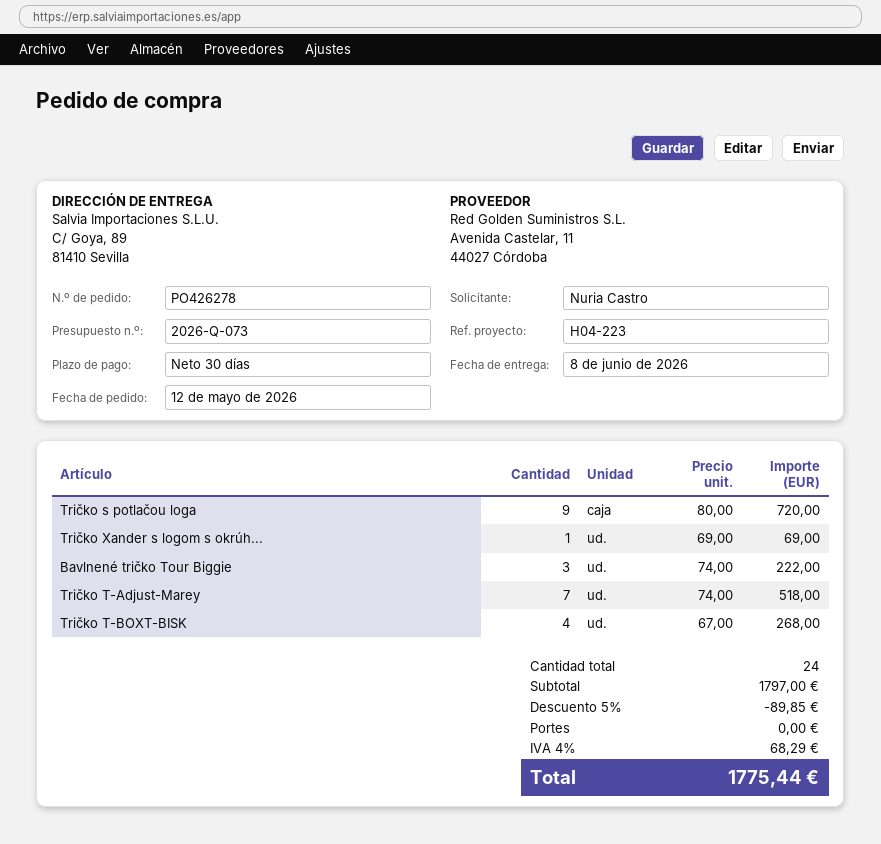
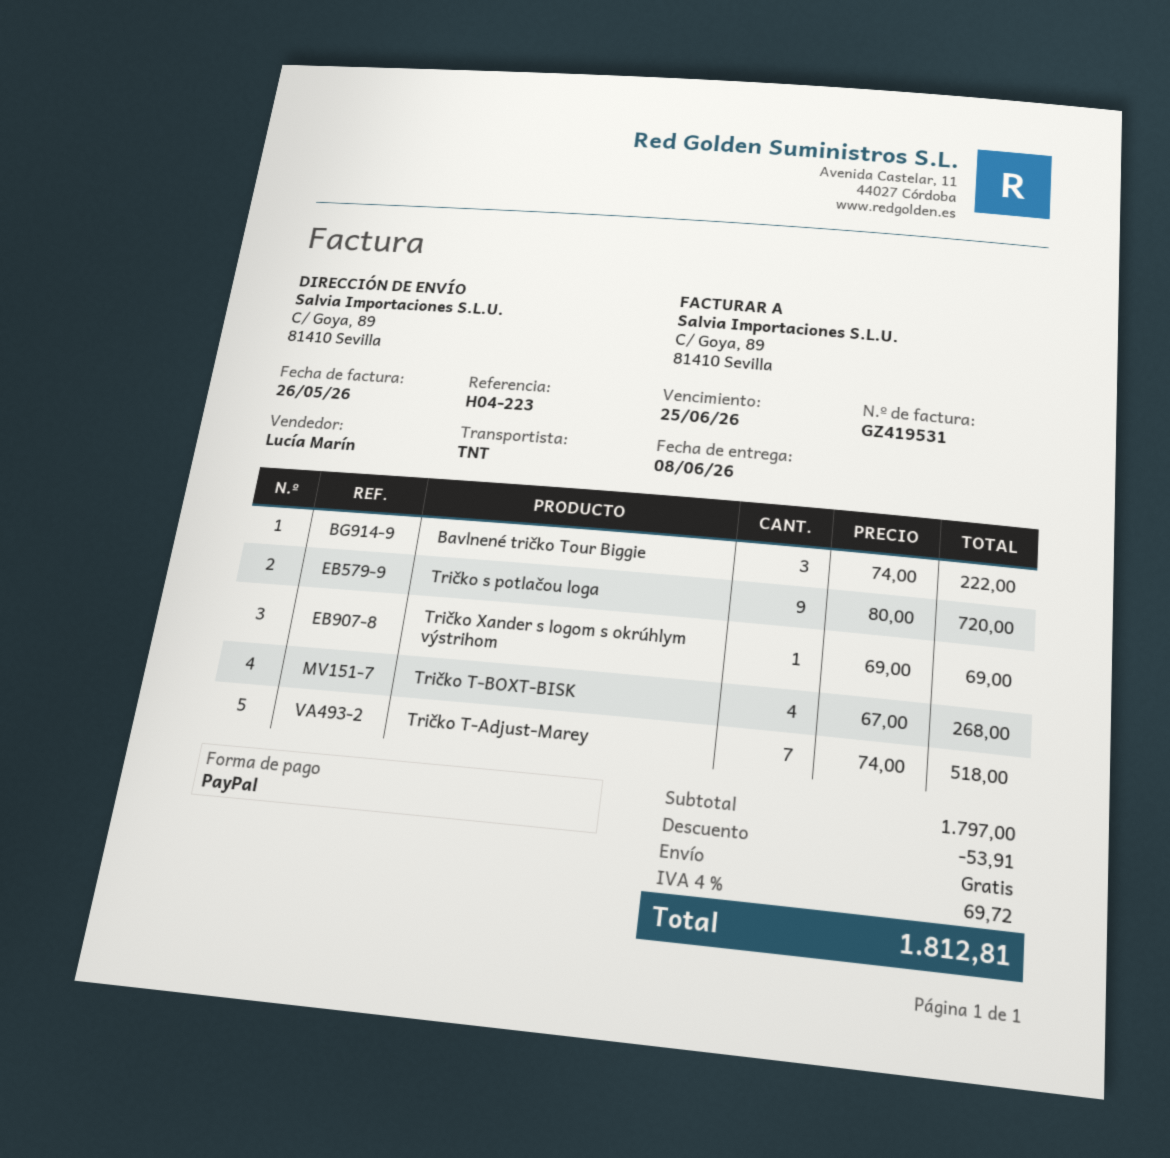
discount: 89.85 -> 53.91
tax: 4% = 68.29 -> 4% = 69.72
total: 1775.44 -> 1812.81

